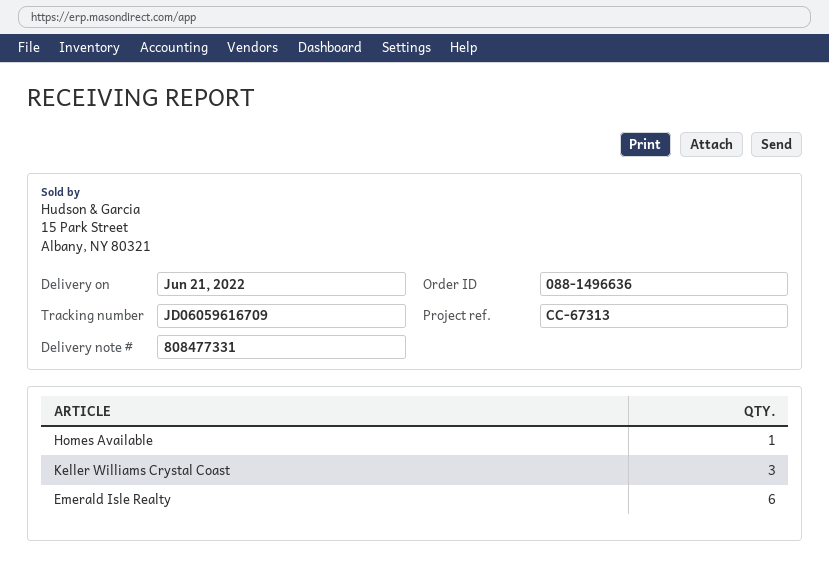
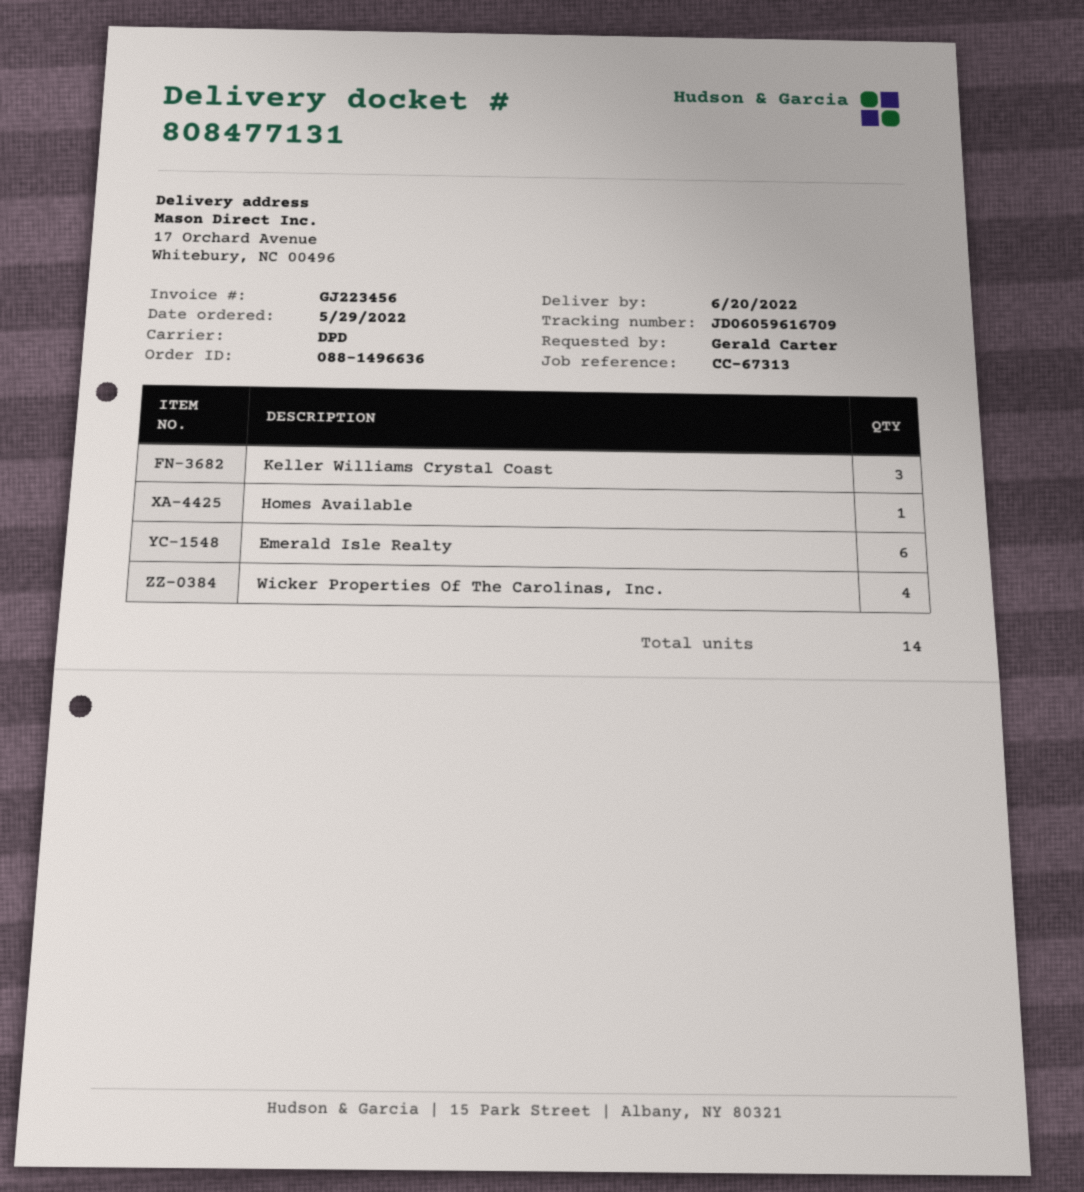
delivery note number: 808477331 -> 808477131
delivery date: 2022-06-21 -> 2022-06-20
Wicker Properties Of The Carolinas, Inc.: none -> 4

